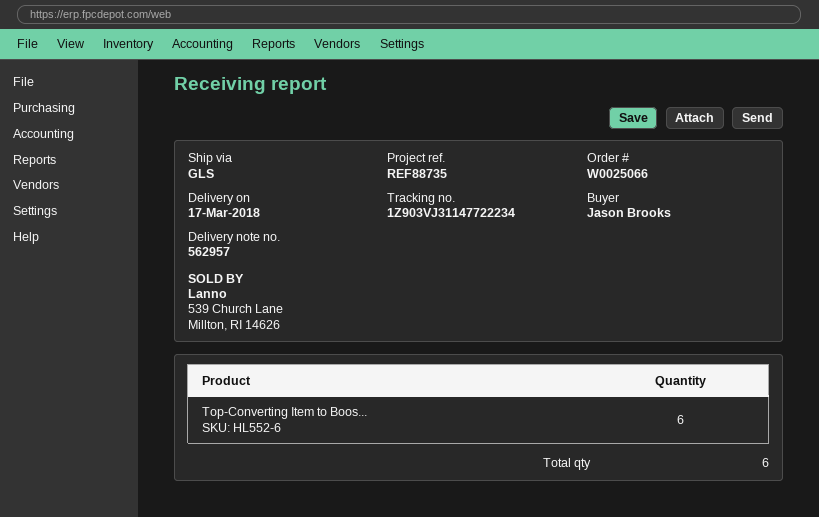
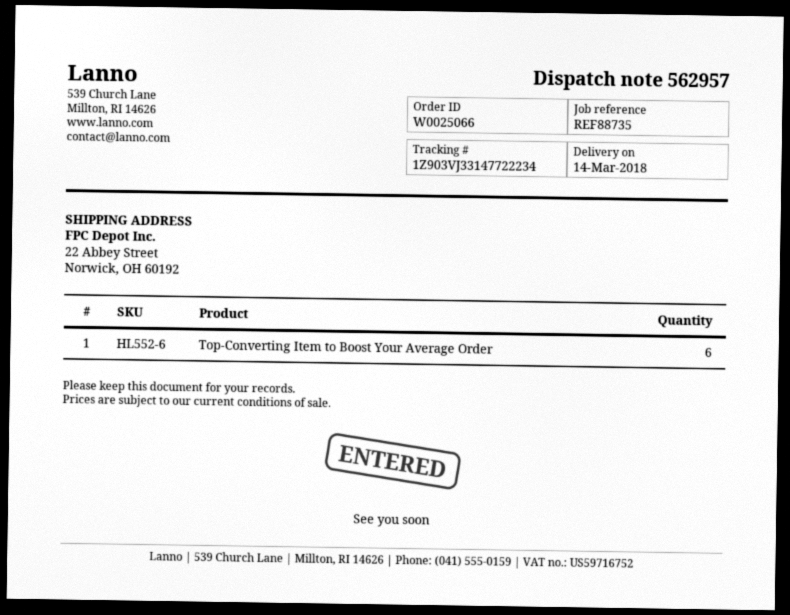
delivery date: 2018-03-17 -> 2018-03-14
tracking number: 1Z903VJ31147722234 -> 1Z903VJ33147722234

